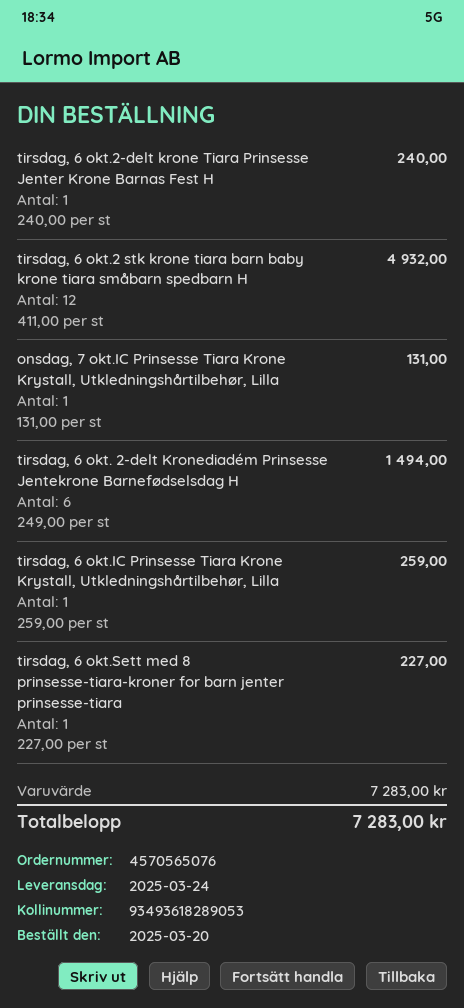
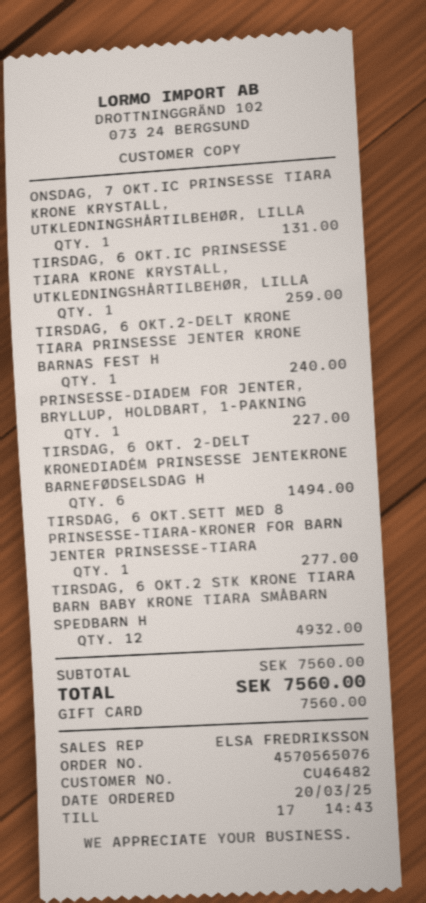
tirsdag, 6 okt.Sett med 8 prinsesse-tiara-kroner for barn jenter prinsesse-tiara: 1 for 227.00 -> 1 for 277.00
PRINSESSE-DIADEM FOR JENTER, BRYLLUP, HOLDBART, 1-PAKNING: none -> 1 for 227.00
subtotal: 7283.00 -> 7560.00
total: 7283.00 -> 7560.00

